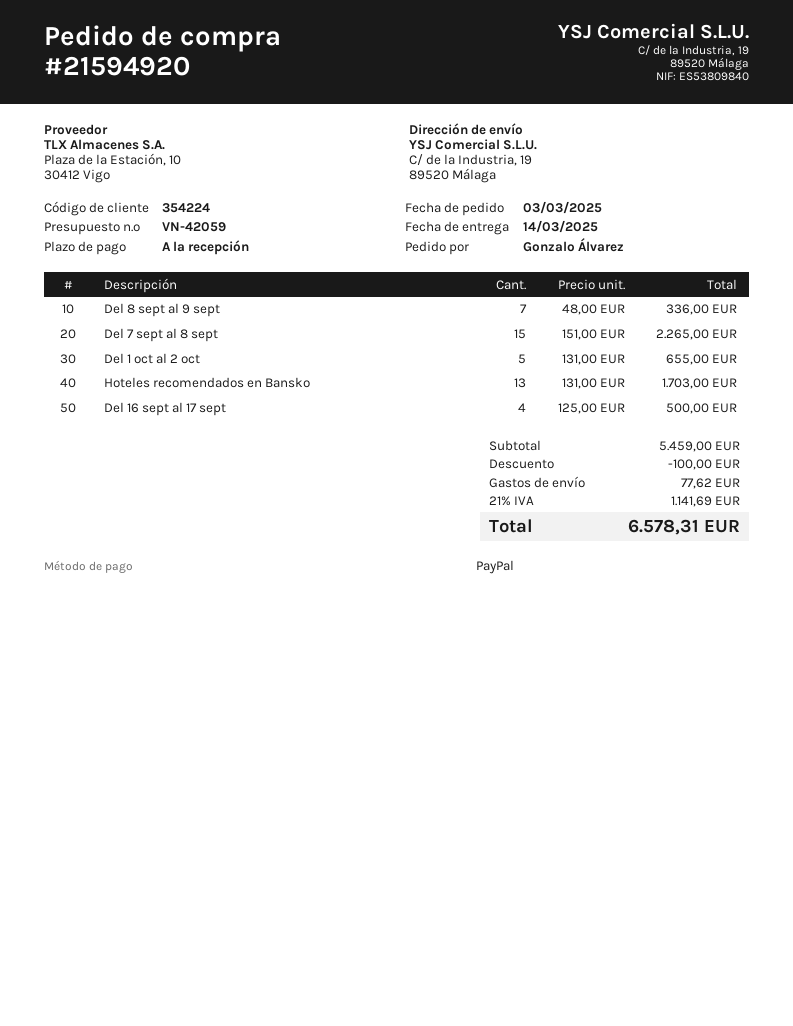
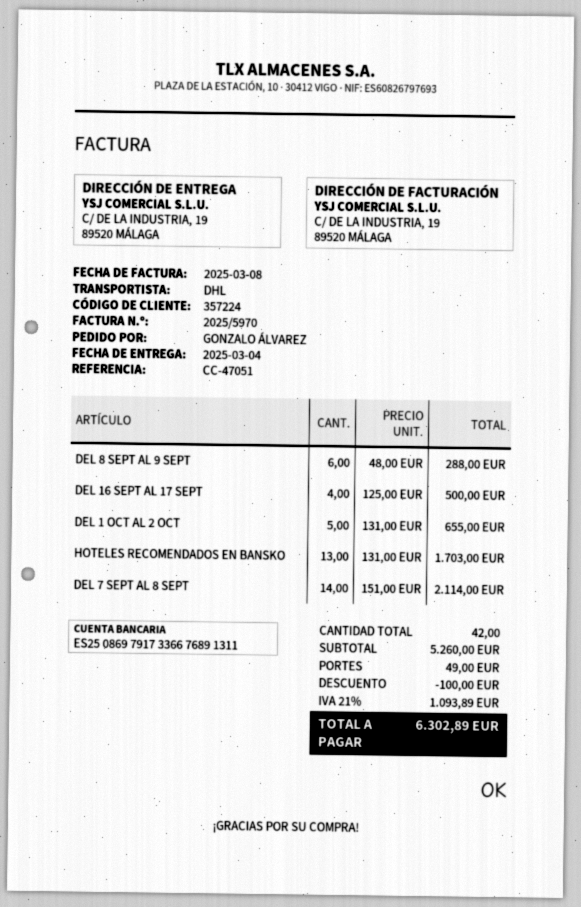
delivery date: 2025-03-14 -> 2025-03-04
customer number: 354224 -> 357224
Del 8 sept al 9 sept: 7 x 48.00 = 336.00 -> 6 x 48.00 = 288.00
Del 7 sept al 8 sept: 15 x 151.00 = 2265.00 -> 14 x 151.00 = 2114.00
subtotal: 5459.00 -> 5260.00
shipping: 77.62 -> 49.00
tax: 21% = 1141.69 -> 21% = 1093.89
total: 6578.31 -> 6302.89

